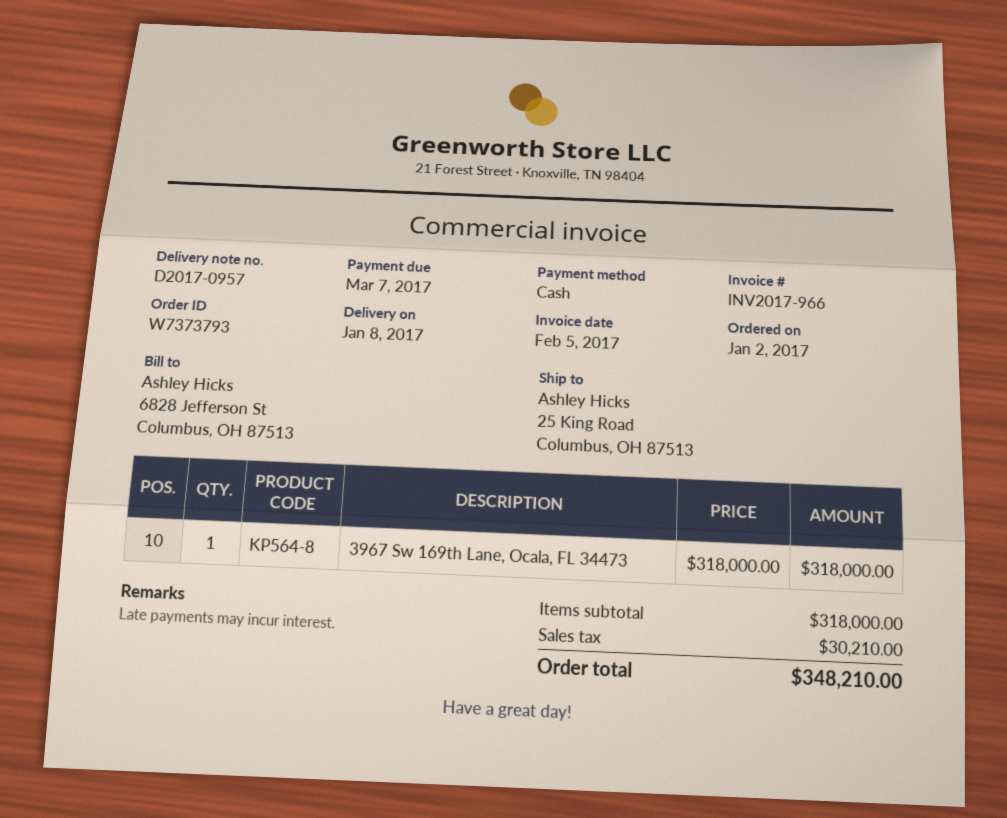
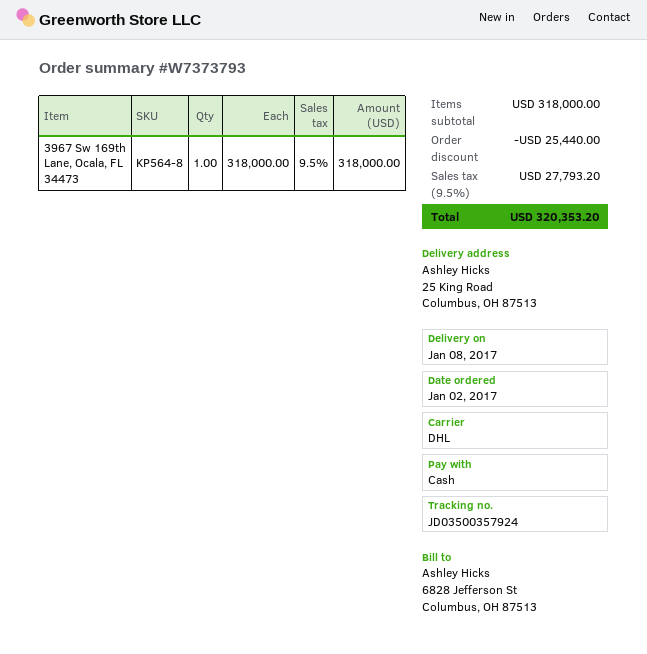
discount: none -> 25440.00
tax: 30210.00 -> 27793.20
total: 348210.00 -> 320353.20

